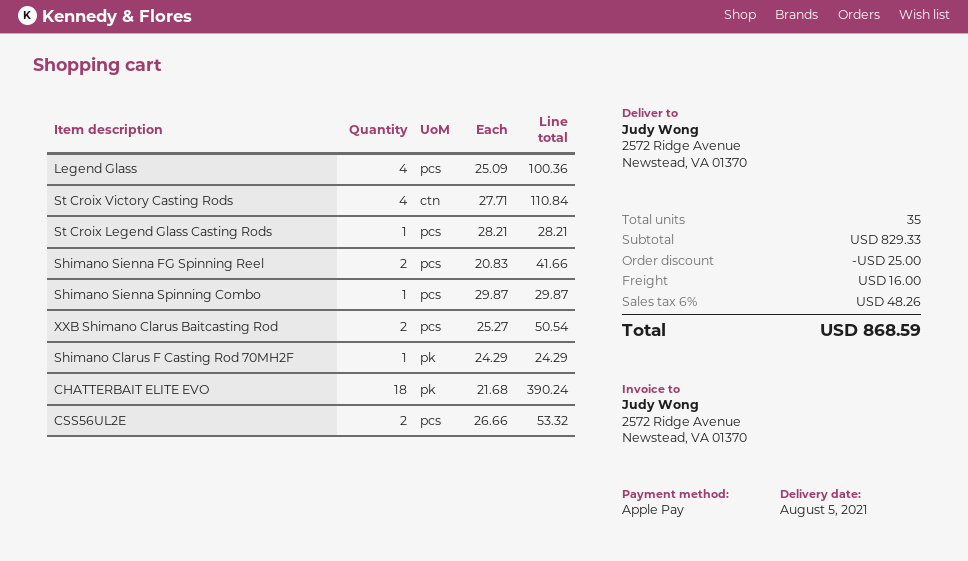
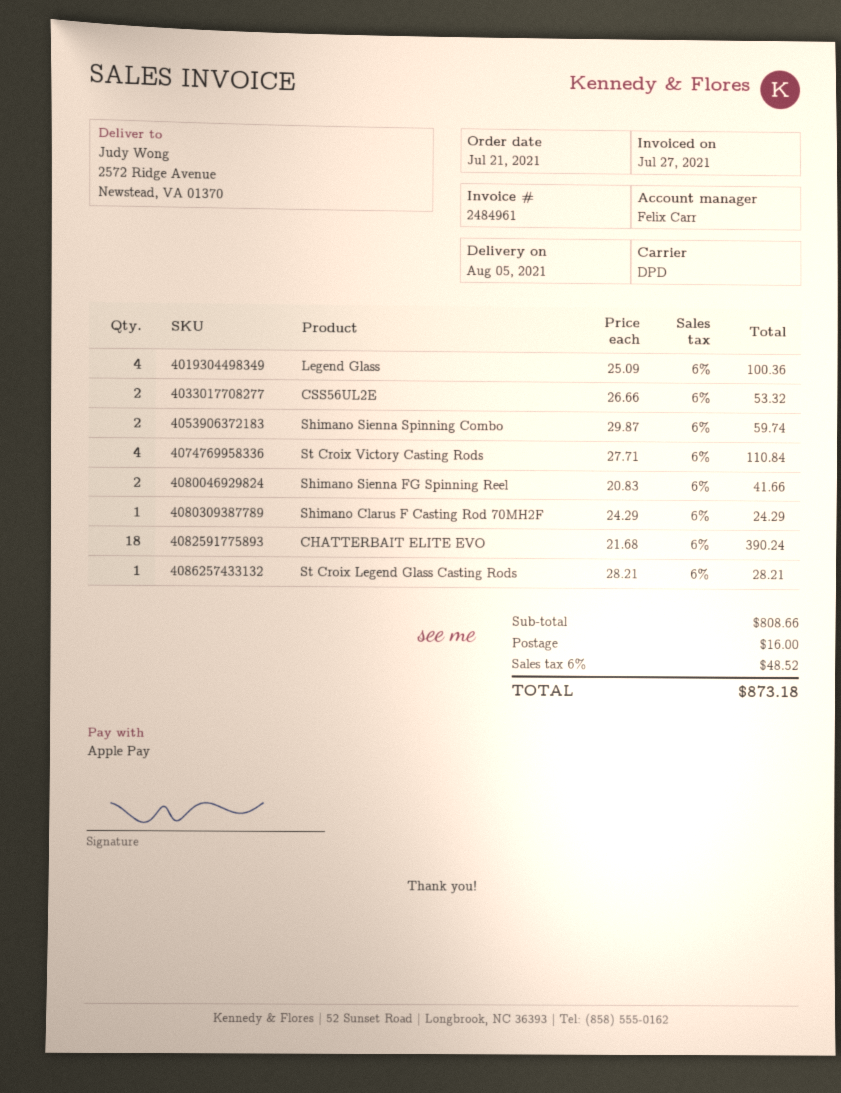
Shimano Sienna Spinning Combo: 1 x 29.87 = 29.87 -> 2 x 29.87 = 59.74
XXB Shimano Clarus Baitcasting Rod: 2 x 25.27 = 50.54 -> none
subtotal: 829.33 -> 808.66
discount: 25.00 -> none
tax: 6% = 48.26 -> 6% = 48.52
total: 868.59 -> 873.18

